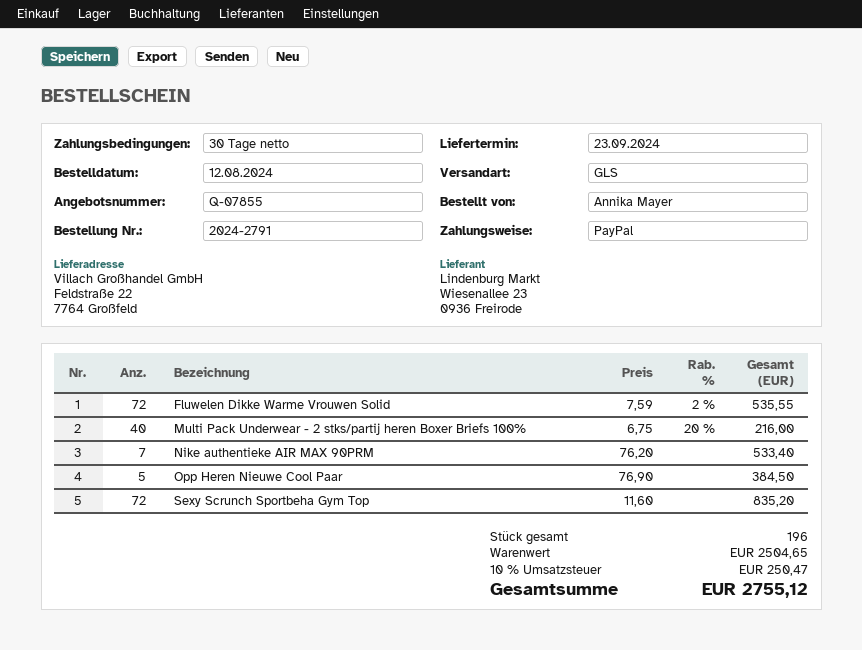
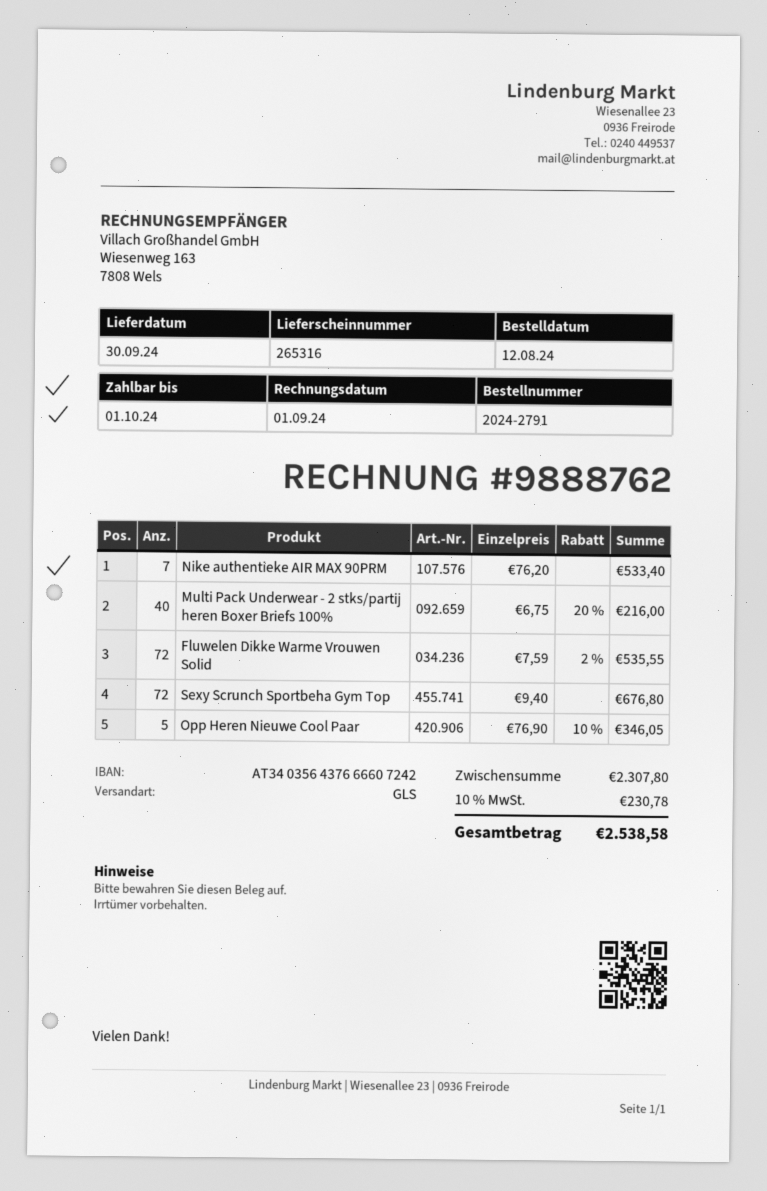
delivery date: 2024-09-23 -> 2024-09-30
Opp Heren Nieuwe Cool Paar: 5 x 76.90 = 384.50 -> 5 x 76.90 - 10% = 346.05
Sexy Scrunch Sportbeha Gym Top: 72 x 11.60 = 835.20 -> 72 x 9.40 = 676.80
subtotal: 2504.65 -> 2307.80
tax: 10% = 250.47 -> 10% = 230.78
total: 2755.12 -> 2538.58

